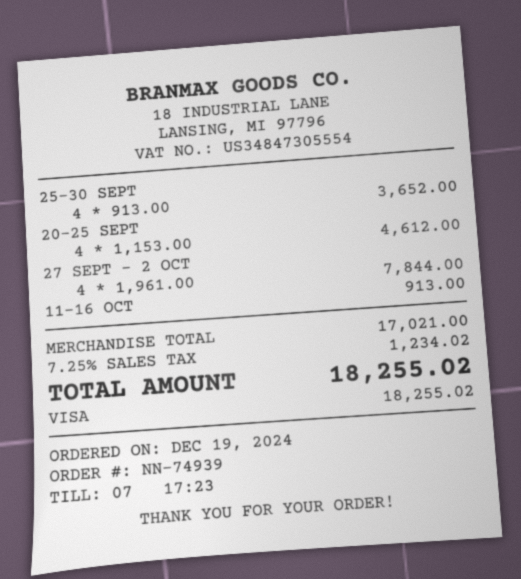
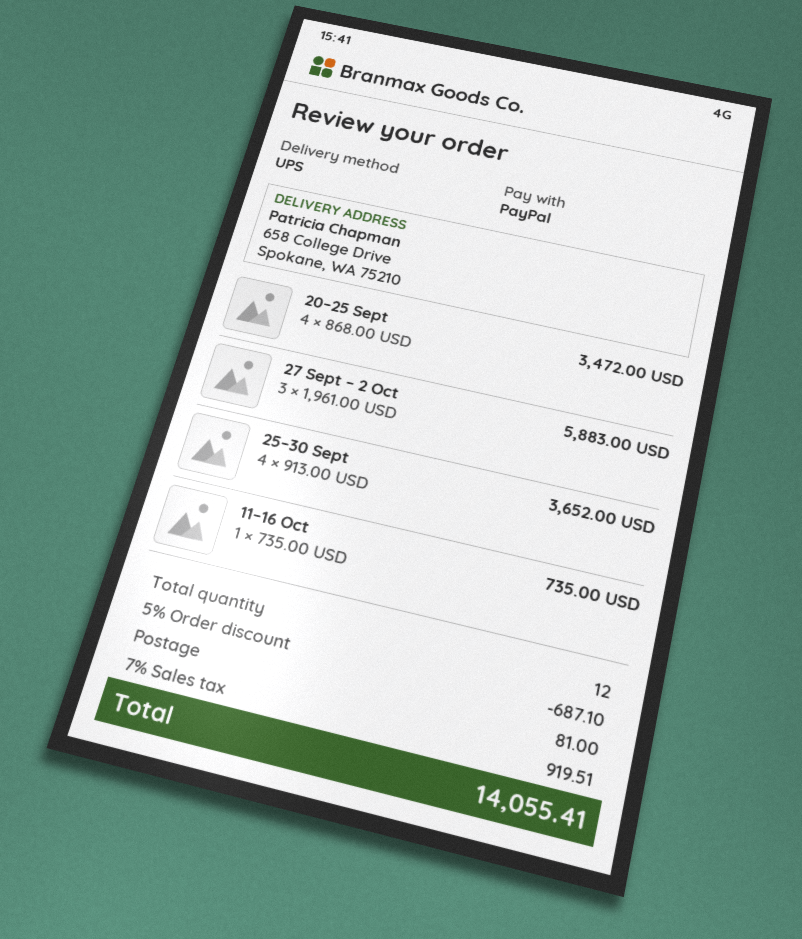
payment method: Visa -> PayPal
20–25 SEPT: 4 x 1153.00 = 4612.00 -> 4 x 868.00 = 3472.00
27 SEPT – 2 OCT: 4 x 1961.00 = 7844.00 -> 3 x 1961.00 = 5883.00
11–16 OCT: 1 x 913.00 = 913.00 -> 1 x 735.00 = 735.00
discount: none -> 5% = 687.10
shipping: none -> 81.00
tax: 7.25% = 1234.02 -> 7% = 919.51
total: 18255.02 -> 14055.41

